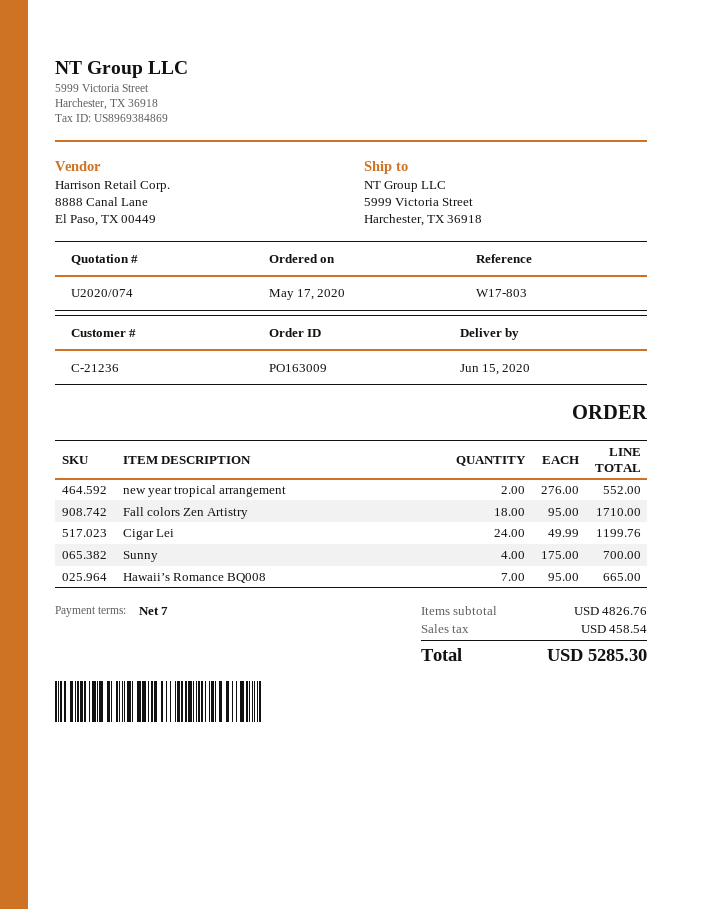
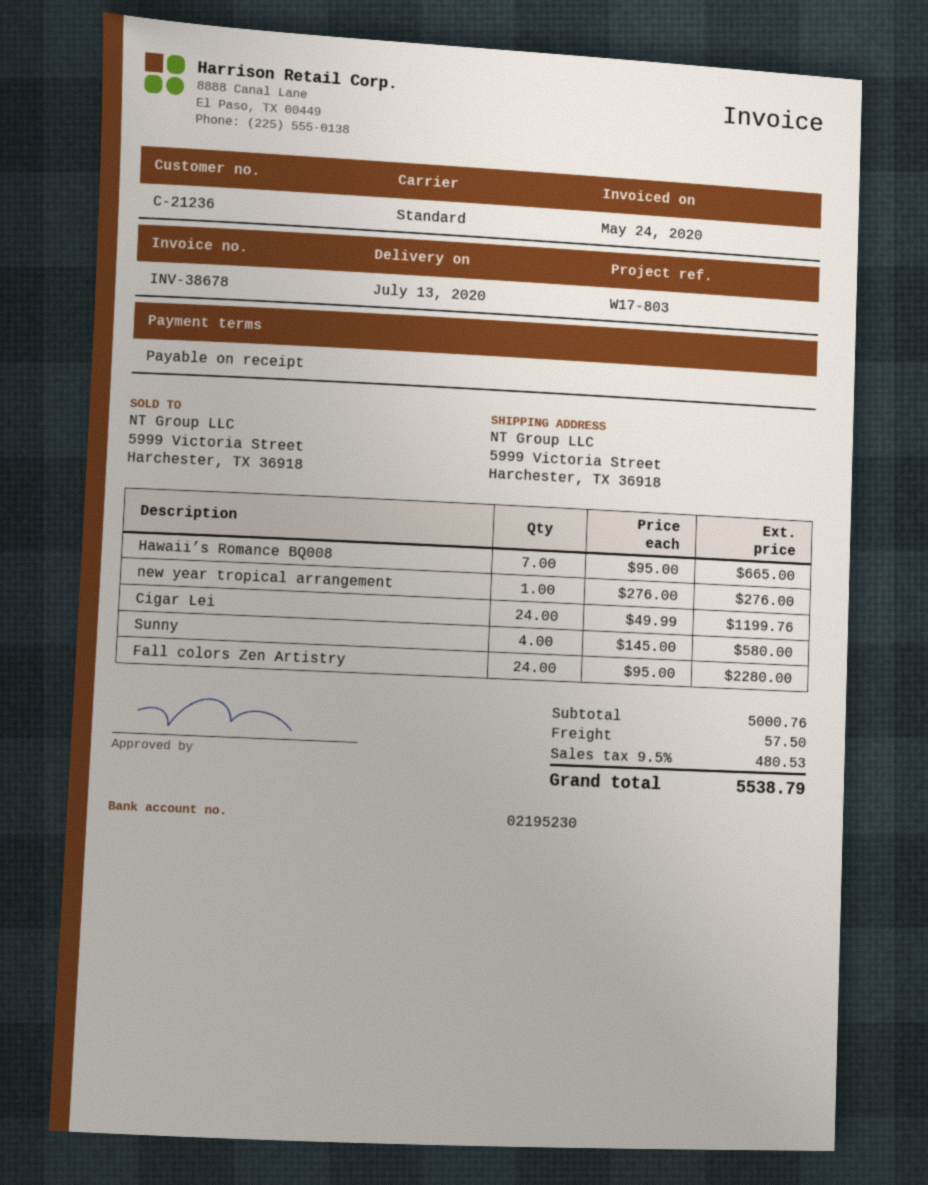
delivery date: 2020-06-15 -> 2020-07-13
payment terms: 7 days -> on receipt
new year tropical arrangement: 2 x 276.00 = 552.00 -> 1 x 276.00 = 276.00
Fall colors Zen Artistry: 18 x 95.00 = 1710.00 -> 24 x 95.00 = 2280.00
Sunny: 4 x 175.00 = 700.00 -> 4 x 145.00 = 580.00
subtotal: 4826.76 -> 5000.76
shipping: none -> 57.50
tax: 458.54 -> 480.53
total: 5285.30 -> 5538.79

